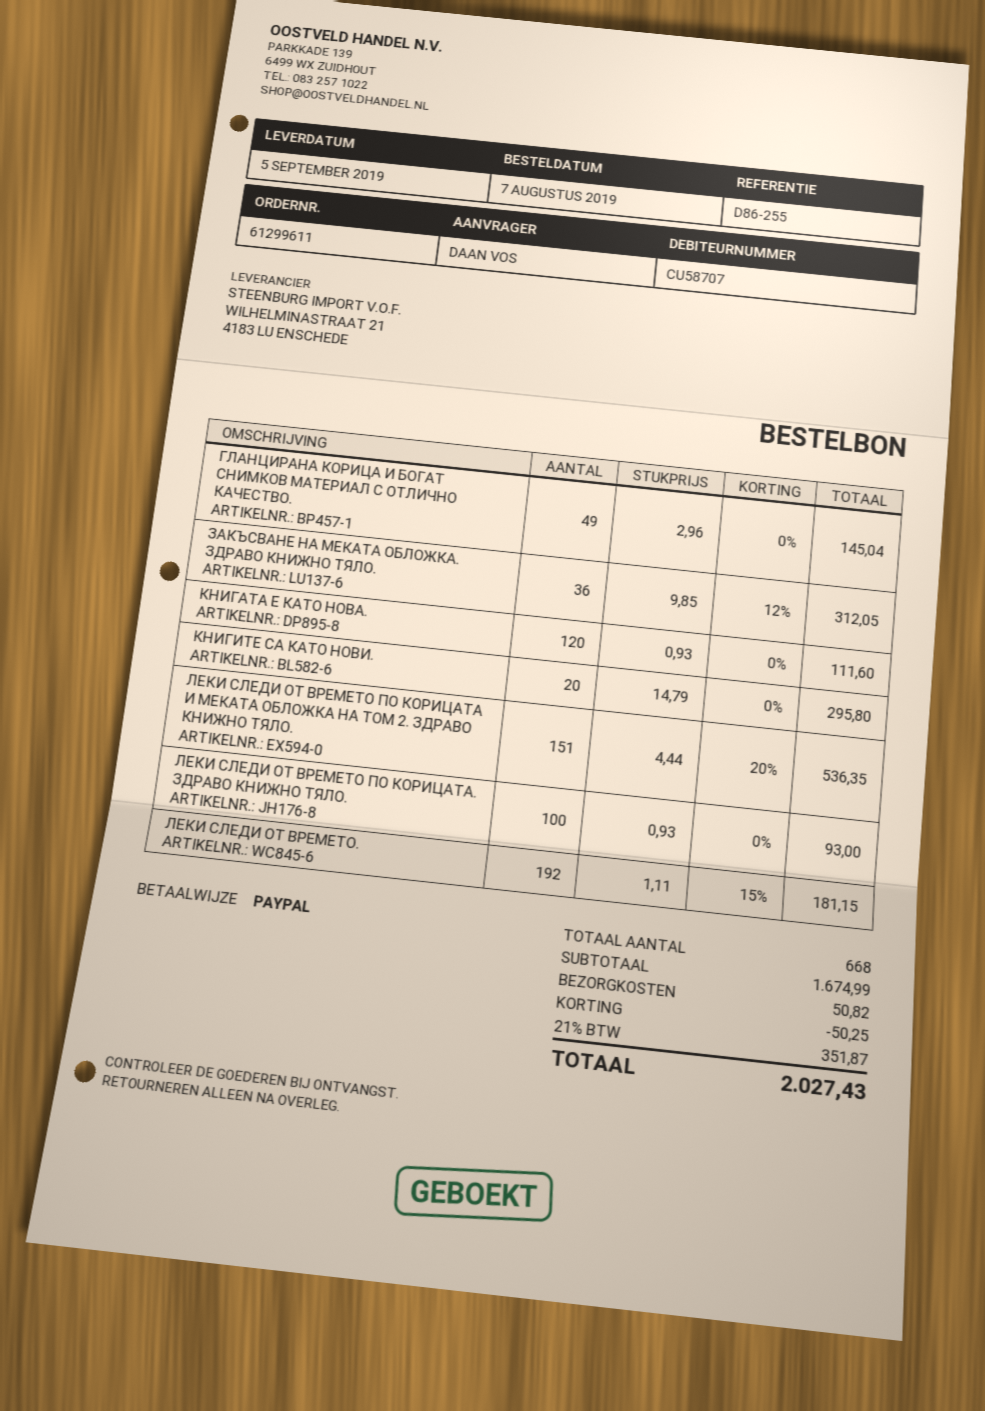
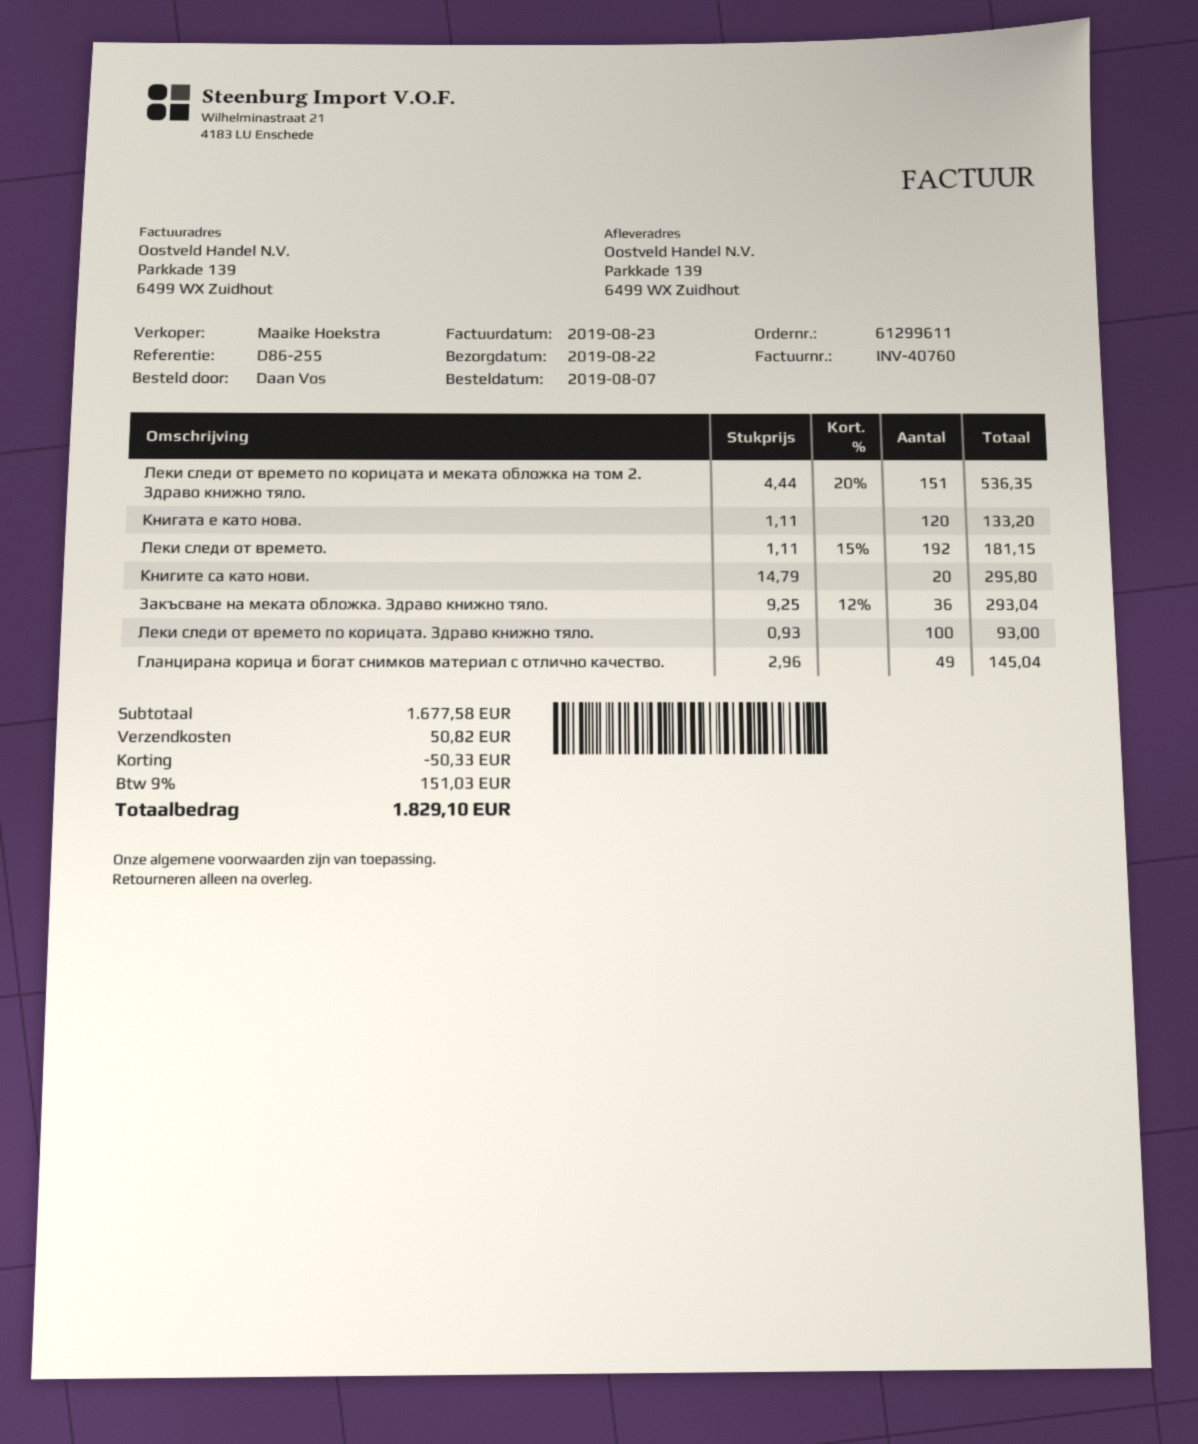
delivery date: 2019-09-05 -> 2019-08-22
ЗАКЪСВАНЕ НА МЕКАТА ОБЛОЖКА. ЗДРАВО КНИЖНО ТЯЛО.: 36 x 9.85 - 12% = 312.05 -> 36 x 9.25 - 12% = 293.04
КНИГАТА Е КАТО НОВА.: 120 x 0.93 = 111.60 -> 120 x 1.11 = 133.20
subtotal: 1674.99 -> 1677.58
discount: 50.25 -> 50.33
tax: 21% = 351.87 -> 9% = 151.03
total: 2027.43 -> 1829.10

